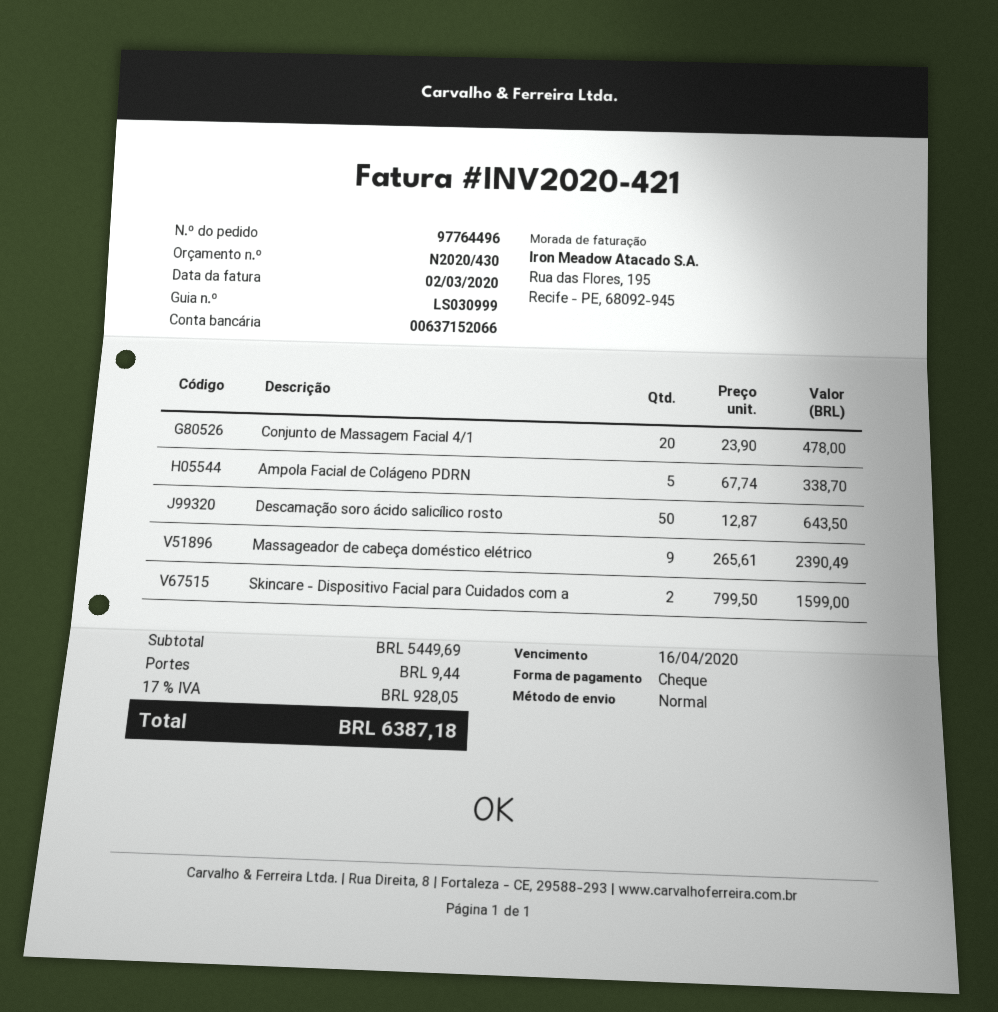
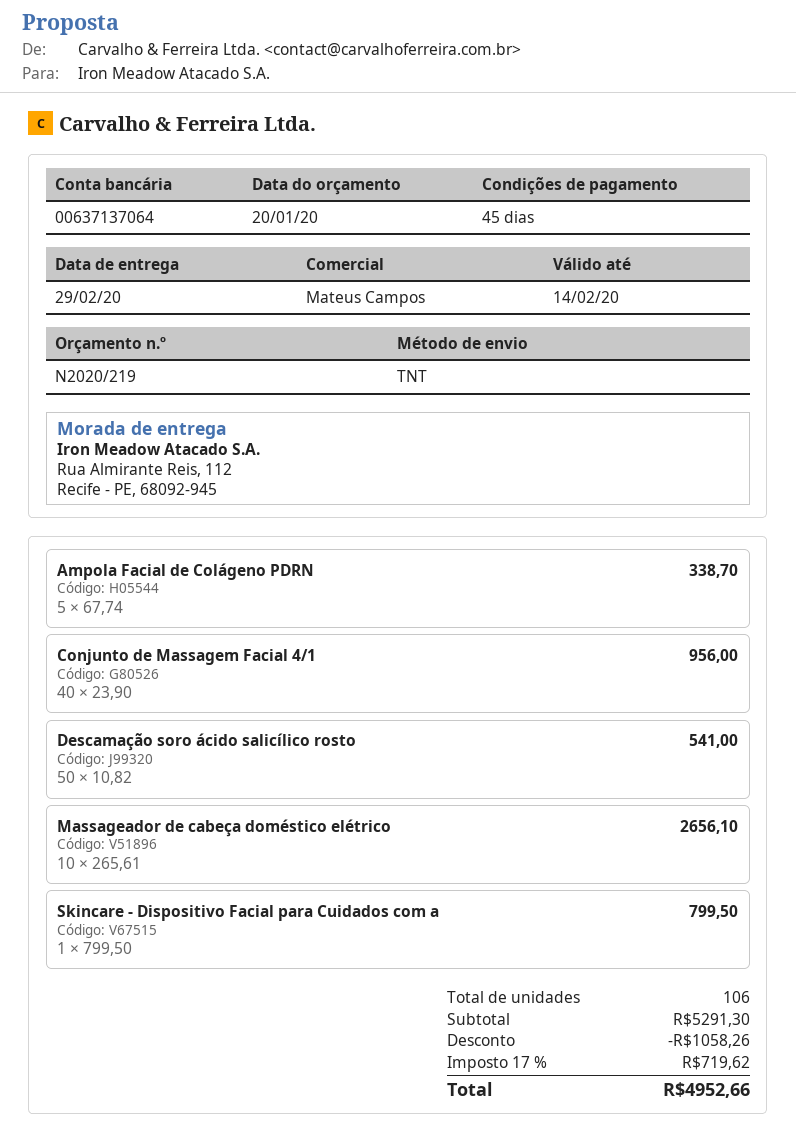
quote number: N2020/430 -> N2020/219
bank account: 00637152066 -> 00637137064
shipping method: standard -> TNT
Conjunto de Massagem Facial 4/1: 20 x 23.90 = 478.00 -> 40 x 23.90 = 956.00
Descamação soro ácido salicílico rosto: 50 x 12.87 = 643.50 -> 50 x 10.82 = 541.00
Massageador de cabeça doméstico elétrico: 9 x 265.61 = 2390.49 -> 10 x 265.61 = 2656.10
Skincare - Dispositivo Facial para Cuidados com a: 2 x 799.50 = 1599.00 -> 1 x 799.50 = 799.50
subtotal: 5449.69 -> 5291.30
discount: none -> 1058.26
shipping: 9.44 -> none
tax: 17% = 928.05 -> 17% = 719.62
total: 6387.18 -> 4952.66

